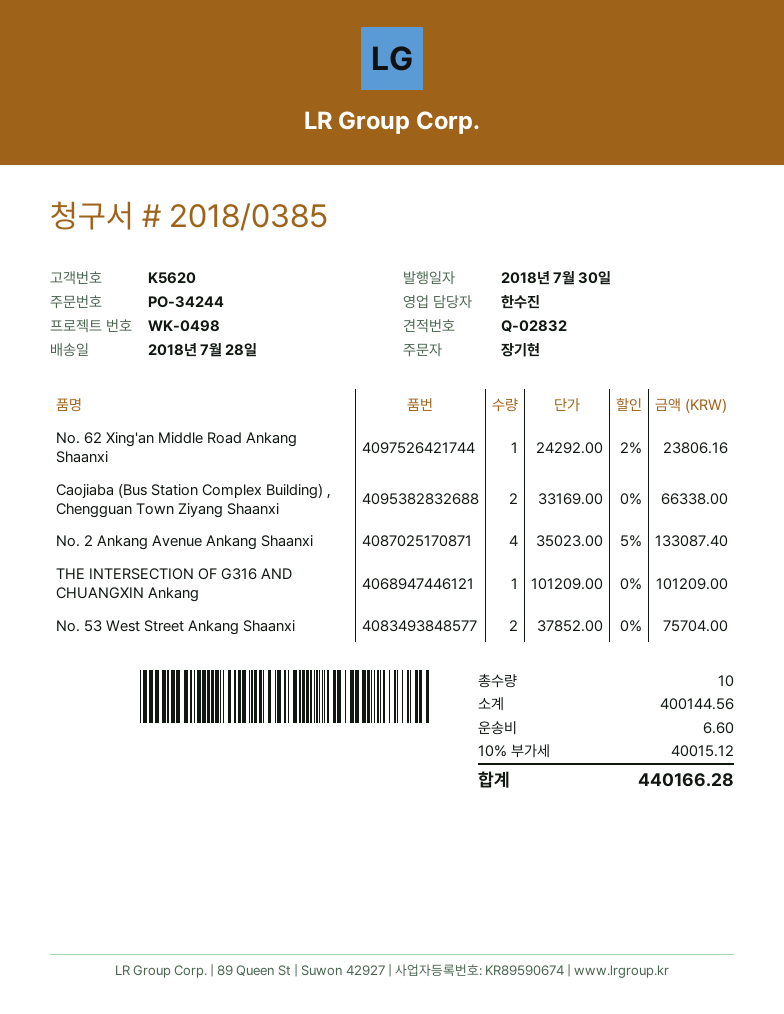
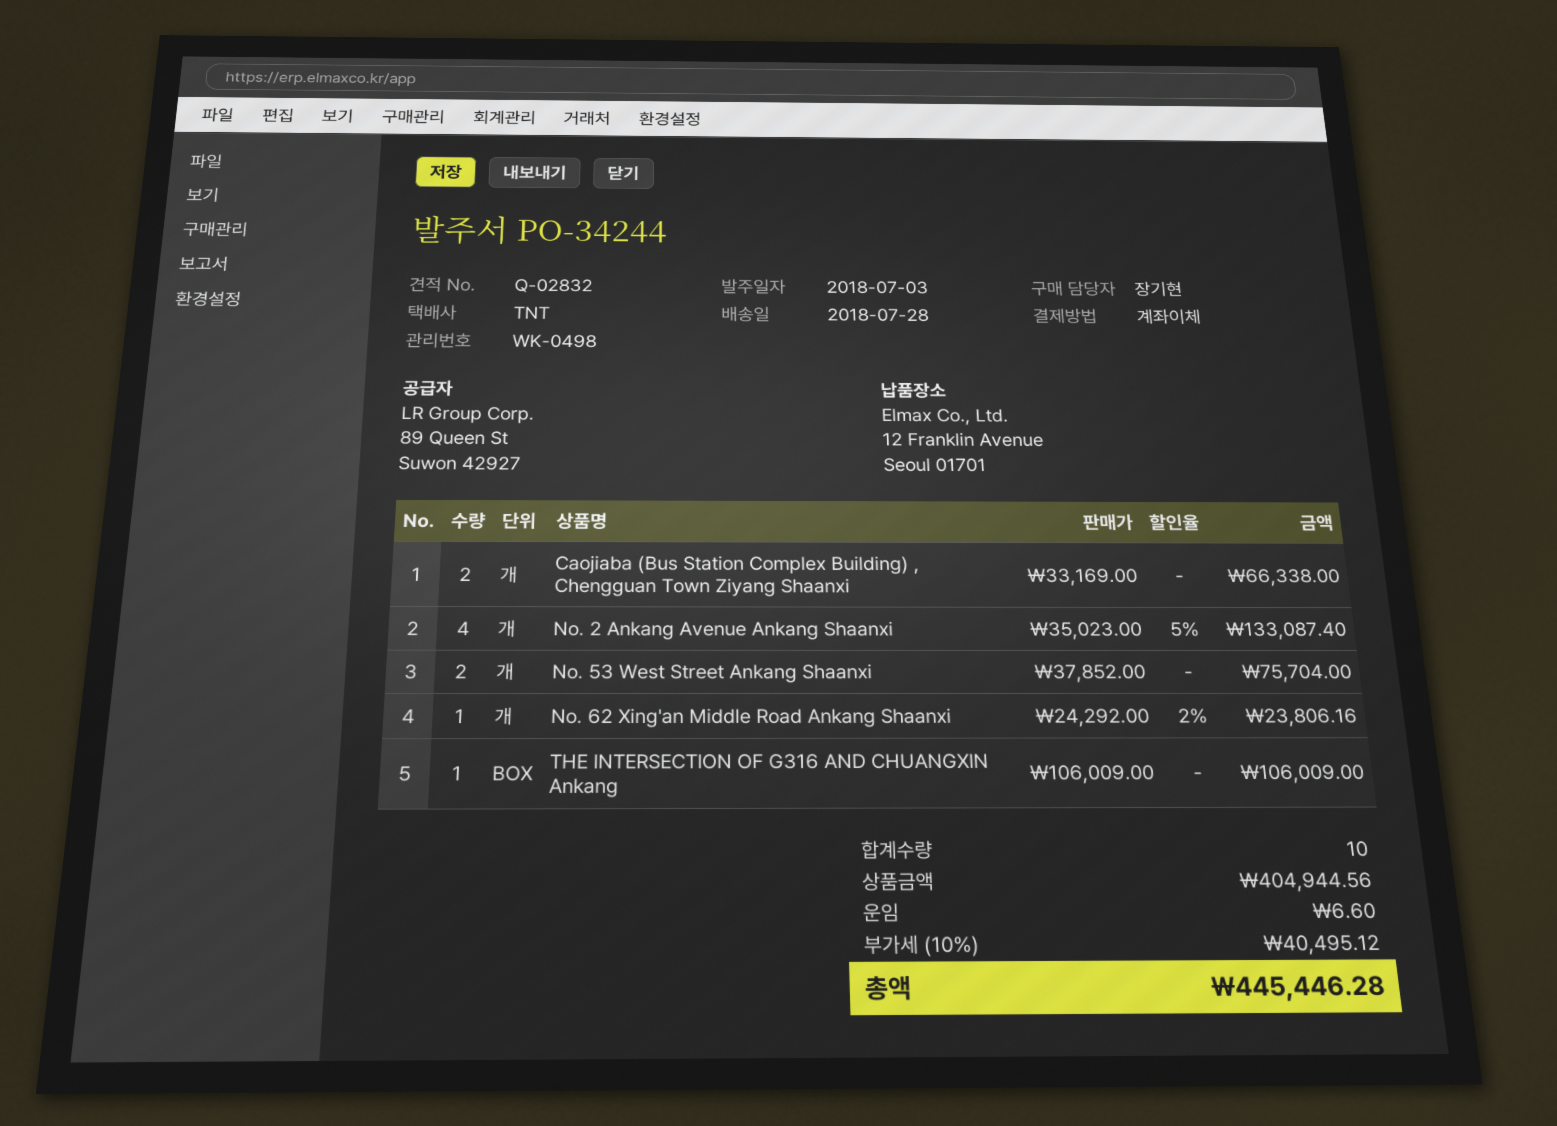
THE INTERSECTION OF G316 AND CHUANGXIN Ankang: 1 x 101209.00 = 101209.00 -> 1 x 106009.00 = 106009.00
subtotal: 400144.56 -> 404944.56
tax: 10% = 40015.12 -> 10% = 40495.12
total: 440166.28 -> 445446.28

